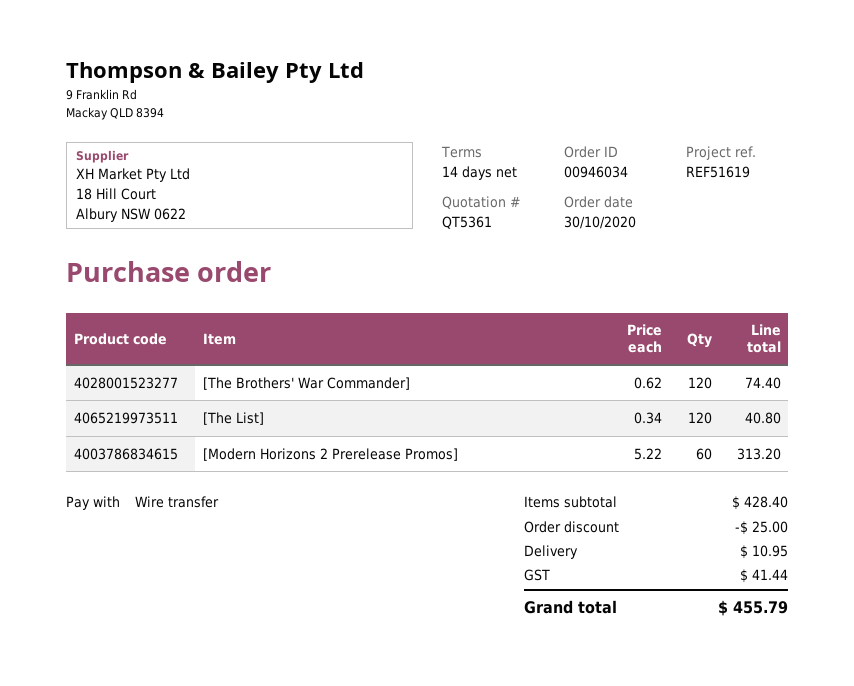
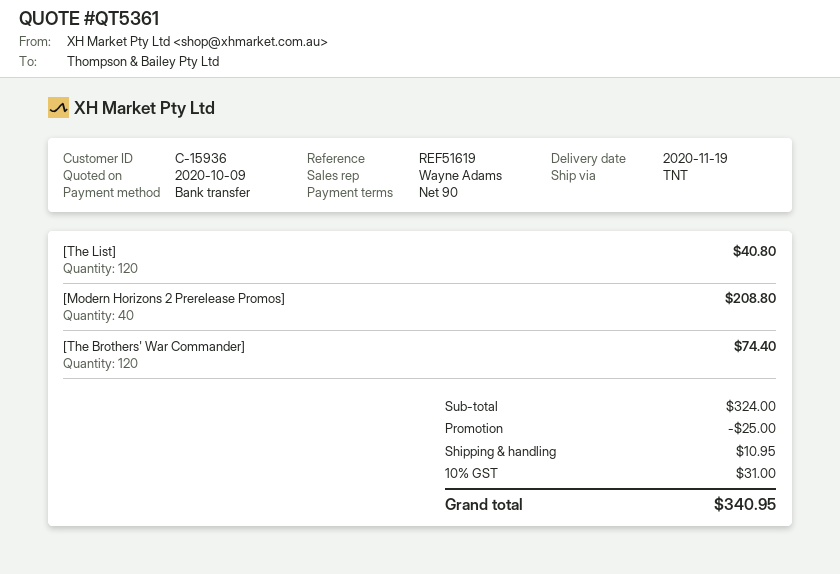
payment terms: 14 days -> 90 days
[Modern Horizons 2 Prerelease Promos]: 60 for 313.20 -> 40 for 208.80
subtotal: 428.40 -> 324.00
tax: 41.44 -> 31.00
total: 455.79 -> 340.95

